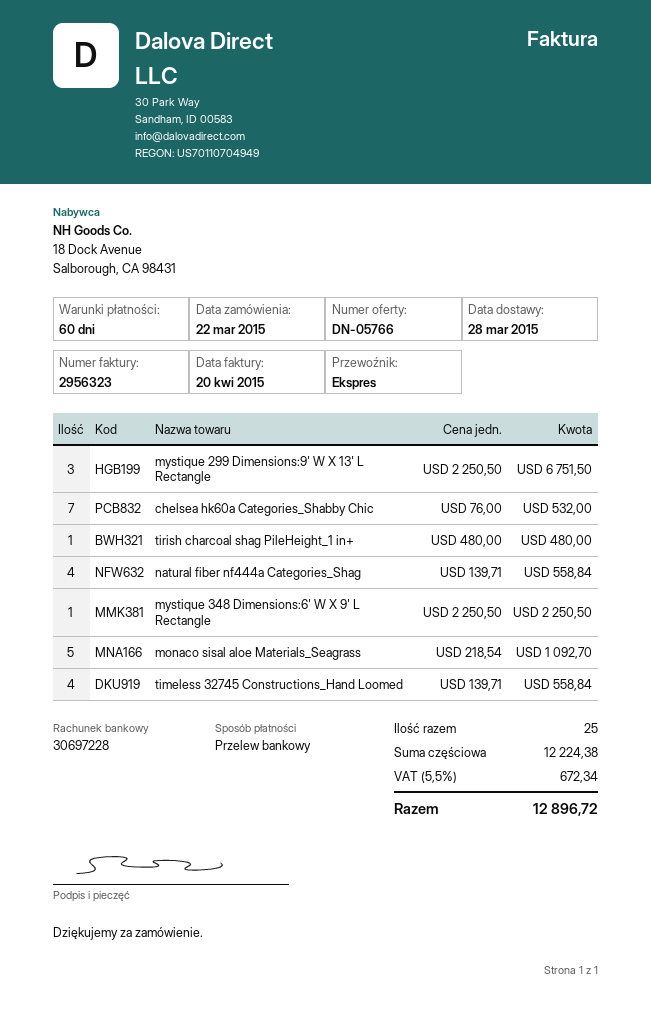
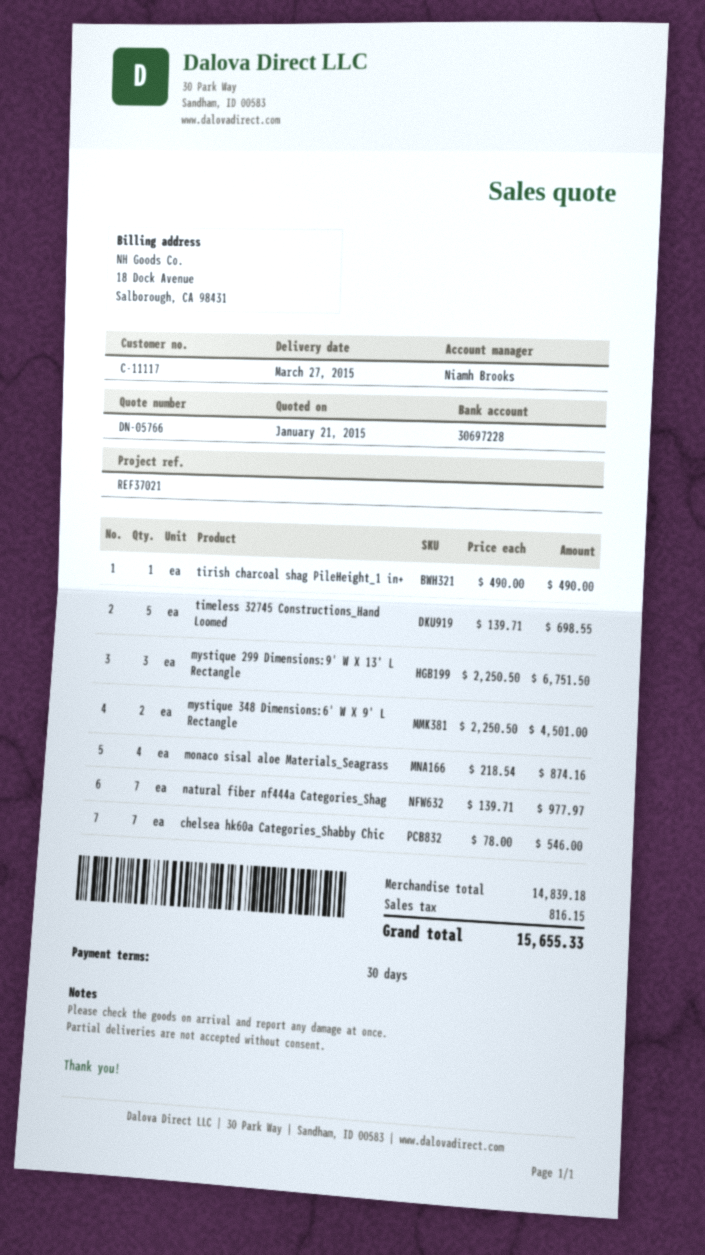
delivery date: 2015-03-28 -> 2015-03-27
payment terms: 60 days -> 30 days
chelsea hk60a Categories_Shabby Chic: 7 x 76.00 = 532.00 -> 7 x 78.00 = 546.00
tirish charcoal shag PileHeight_1 in+: 1 x 480.00 = 480.00 -> 1 x 490.00 = 490.00
natural fiber nf444a Categories_Shag: 4 x 139.71 = 558.84 -> 7 x 139.71 = 977.97
mystique 348 Dimensions:6' W X 9' L Rectangle: 1 x 2250.50 = 2250.50 -> 2 x 2250.50 = 4501.00
monaco sisal aloe Materials_Seagrass: 5 x 218.54 = 1092.70 -> 4 x 218.54 = 874.16
timeless 32745 Constructions_Hand Loomed: 4 x 139.71 = 558.84 -> 5 x 139.71 = 698.55
subtotal: 12224.38 -> 14839.18
tax: 672.34 -> 816.15
total: 12896.72 -> 15655.33

